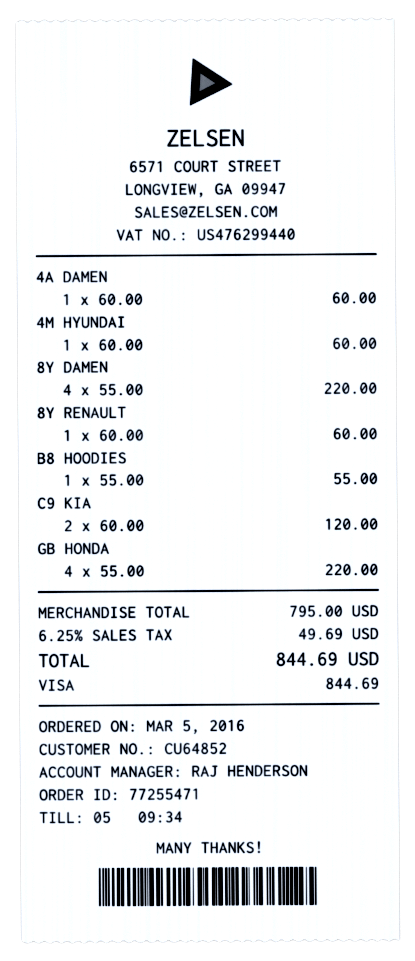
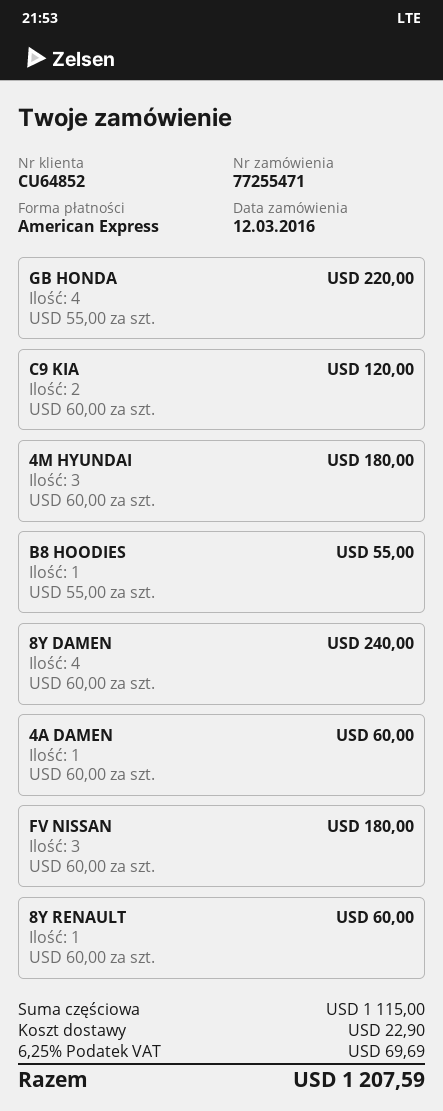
order date: 2016-03-05 -> 2016-03-12
payment method: Visa -> American Express
4M HYUNDAI: 1 x 60.00 = 60.00 -> 3 x 60.00 = 180.00
8Y DAMEN: 4 x 55.00 = 220.00 -> 4 x 60.00 = 240.00
FV NISSAN: none -> 3 x 60.00 = 180.00
subtotal: 795.00 -> 1115.00
shipping: none -> 22.90
tax: 6.25% = 49.69 -> 6.25% = 69.69
total: 844.69 -> 1207.59

